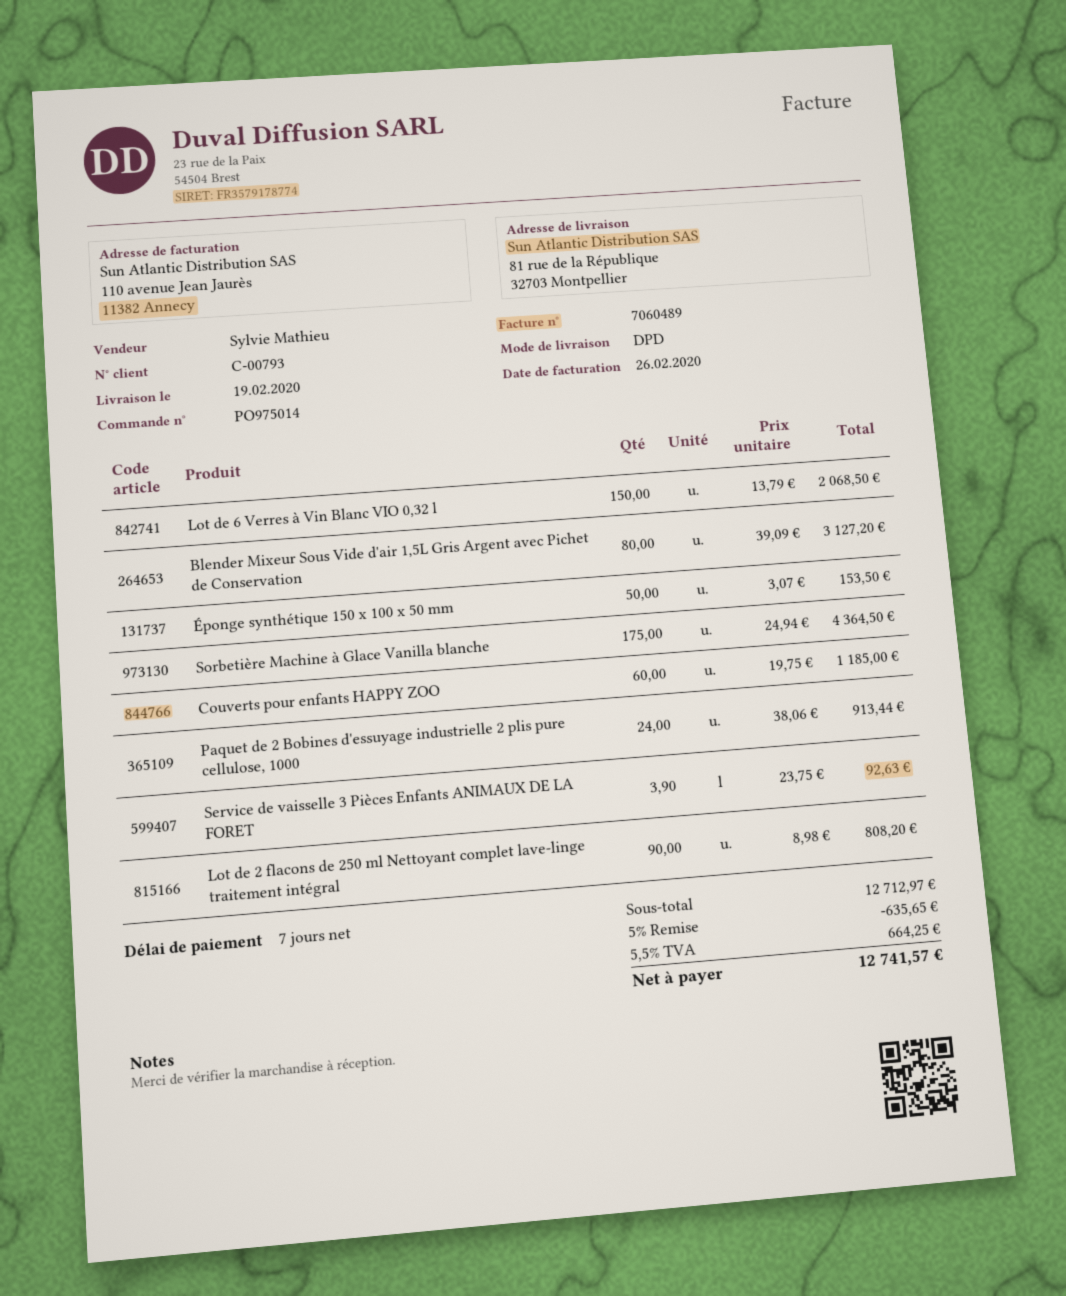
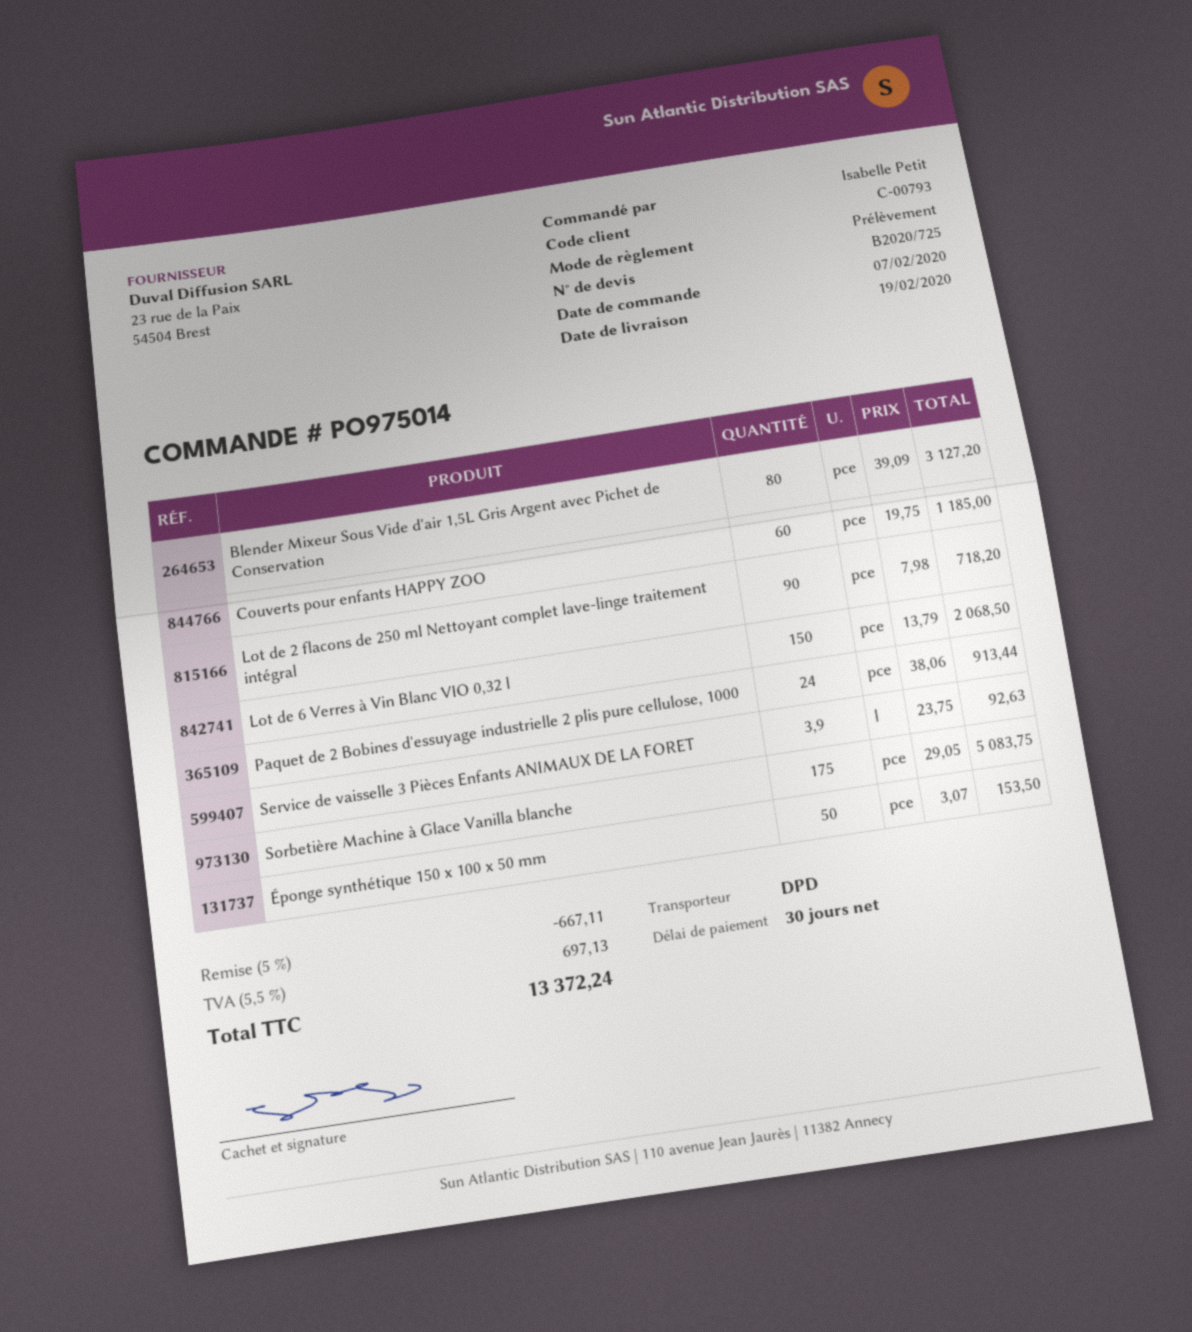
payment terms: 7 days -> 30 days
Sorbetière Machine à Glace Vanilla blanche: 175 x 24.94 = 4364.50 -> 175 x 29.05 = 5083.75
Lot de 2 flacons de 250 ml Nettoyant complet lave-linge traitement intégral: 90 x 8.98 = 808.20 -> 90 x 7.98 = 718.20
discount: 5% = 635.65 -> 5% = 667.11
tax: 5.5% = 664.25 -> 5.5% = 697.13
total: 12741.57 -> 13372.24

